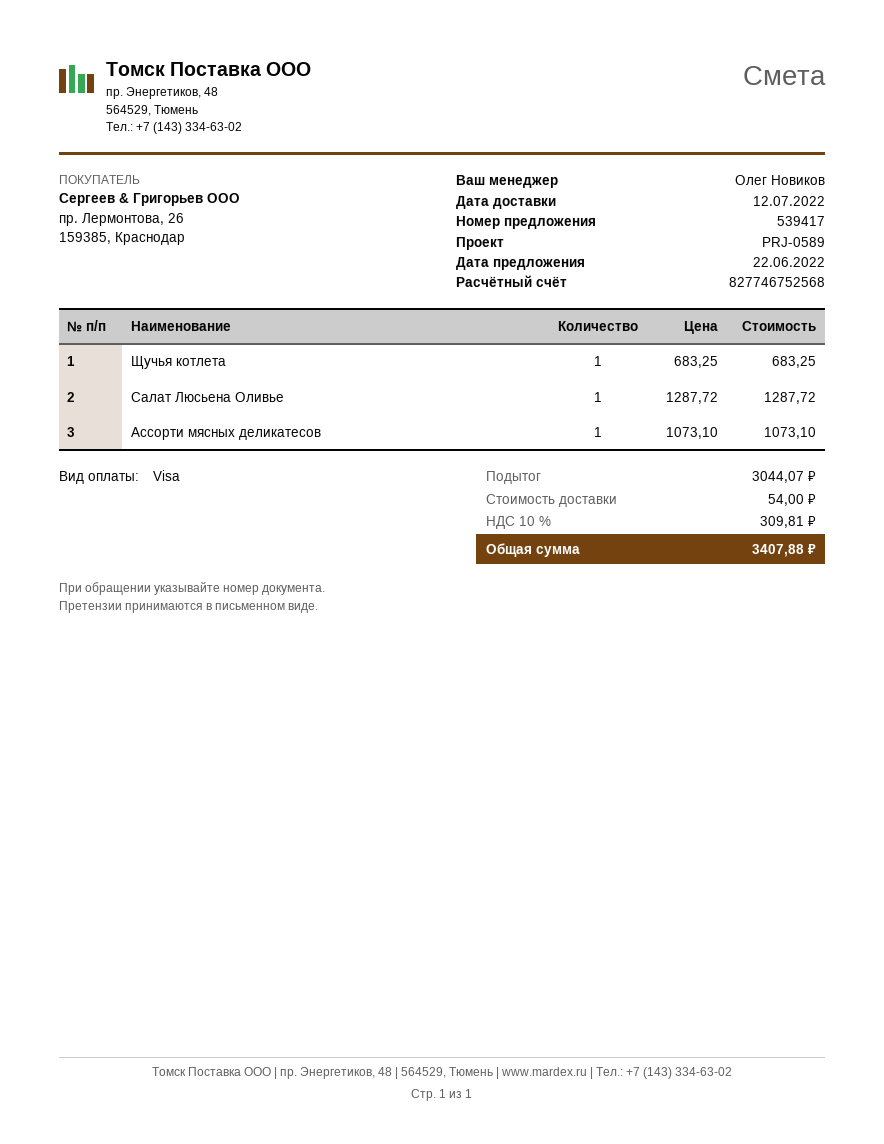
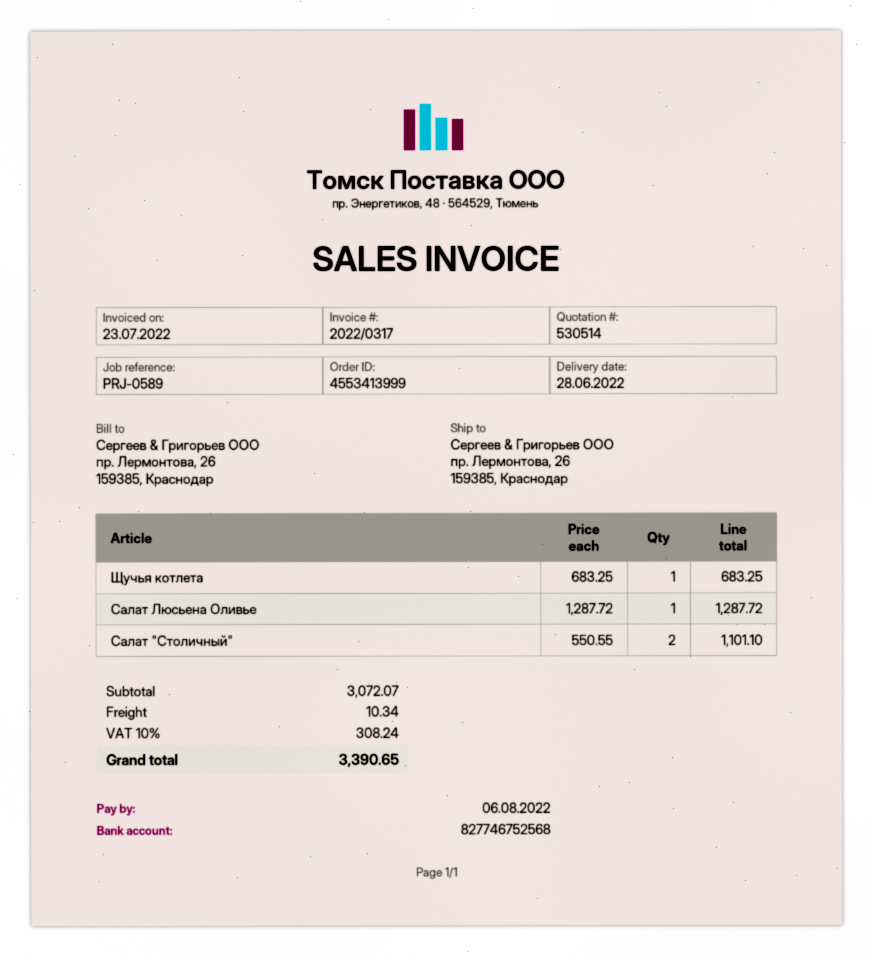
quote number: 539417 -> 530514
delivery date: 2022-07-12 -> 2022-06-28
Ассорти мясных деликатесов: 1 x 1073.10 = 1073.10 -> none
Салат "Столичный": none -> 2 x 550.55 = 1101.10
subtotal: 3044.07 -> 3072.07
shipping: 54.00 -> 10.34
tax: 10% = 309.81 -> 10% = 308.24
total: 3407.88 -> 3390.65

